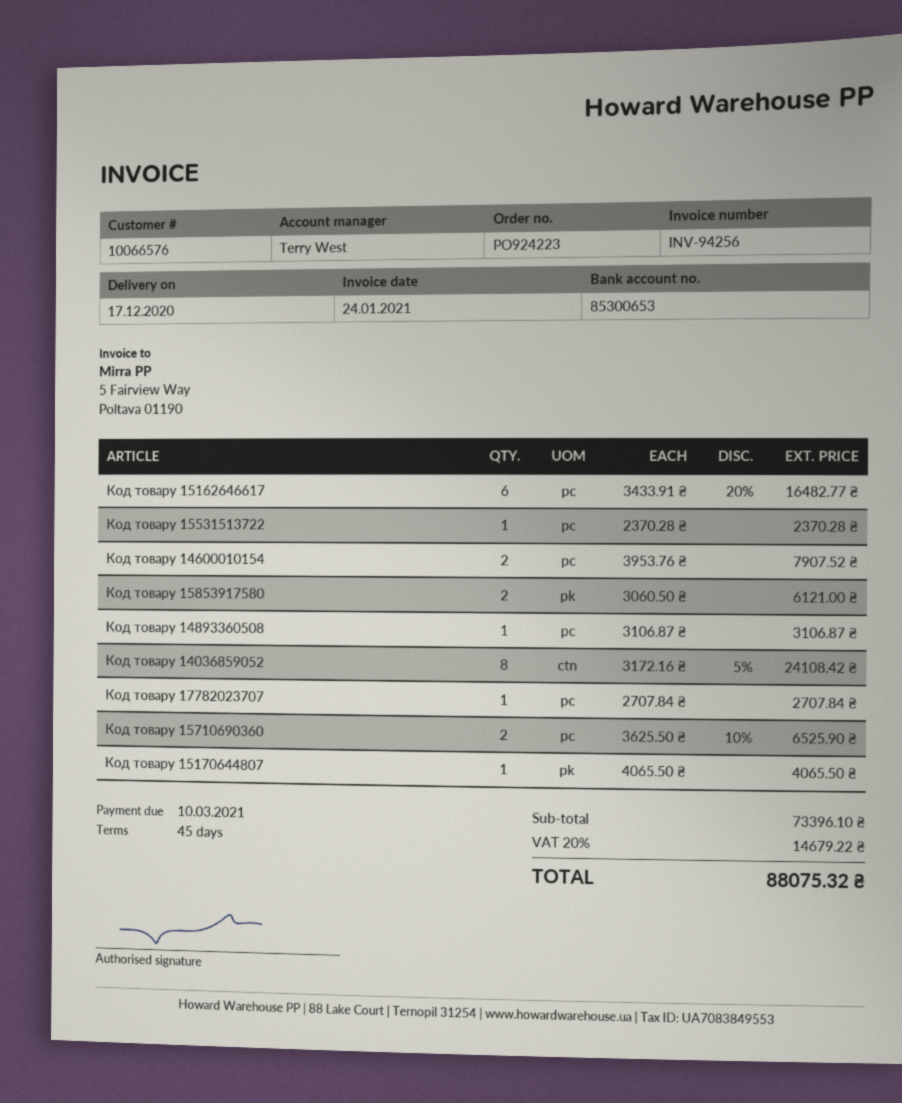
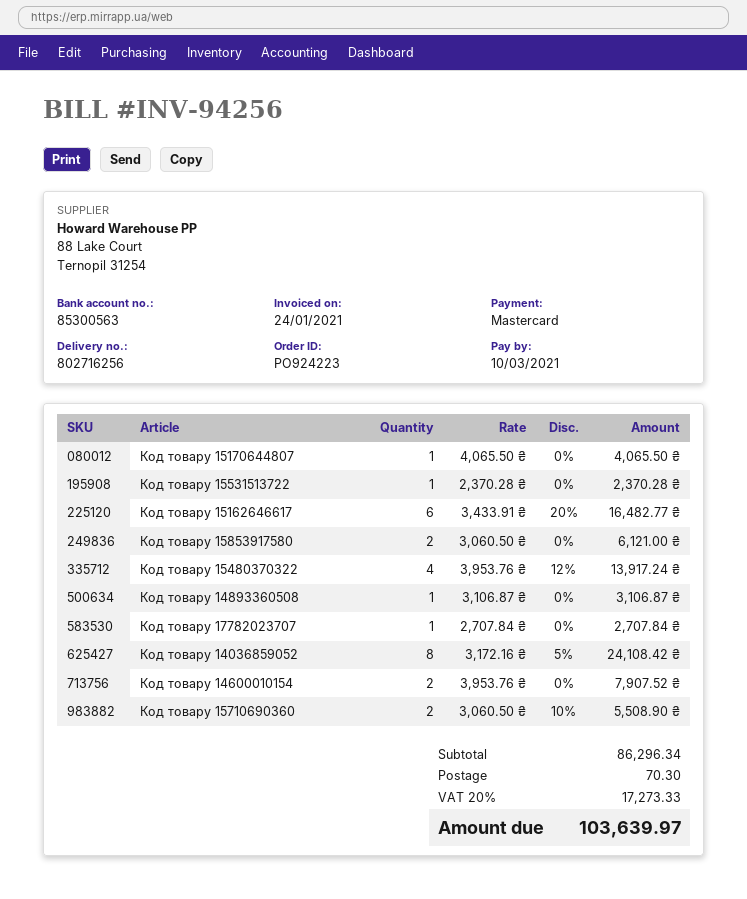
bank account: 85300653 -> 85300563
Код товару 15710690360: 2 x 3625.50 - 10% = 6525.90 -> 2 x 3060.50 - 10% = 5508.90
Код товару 15480370322: none -> 4 x 3953.76 - 12% = 13917.24
subtotal: 73396.10 -> 86296.34
shipping: none -> 70.30
tax: 20% = 14679.22 -> 20% = 17273.33
total: 88075.32 -> 103639.97

